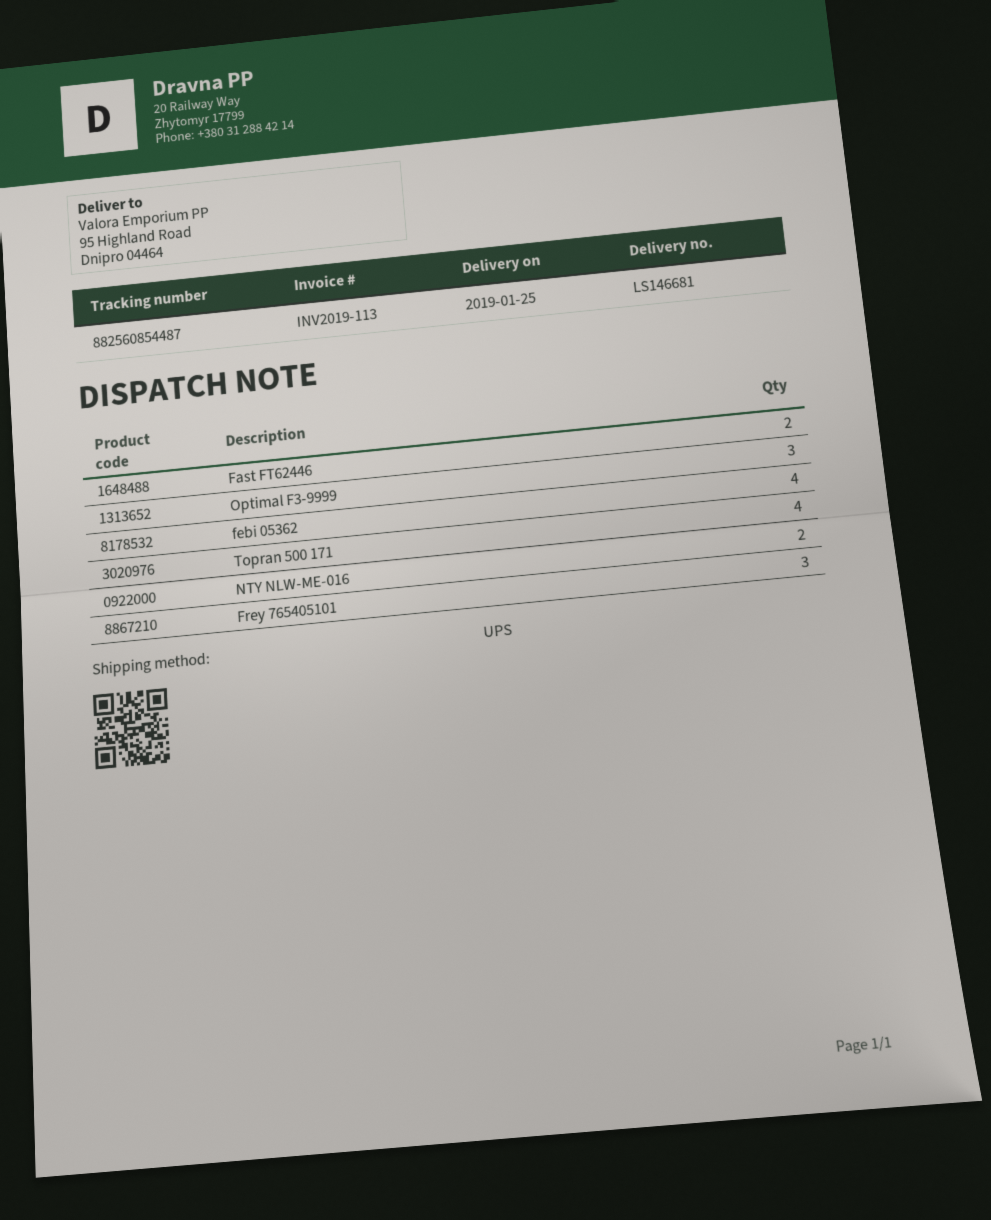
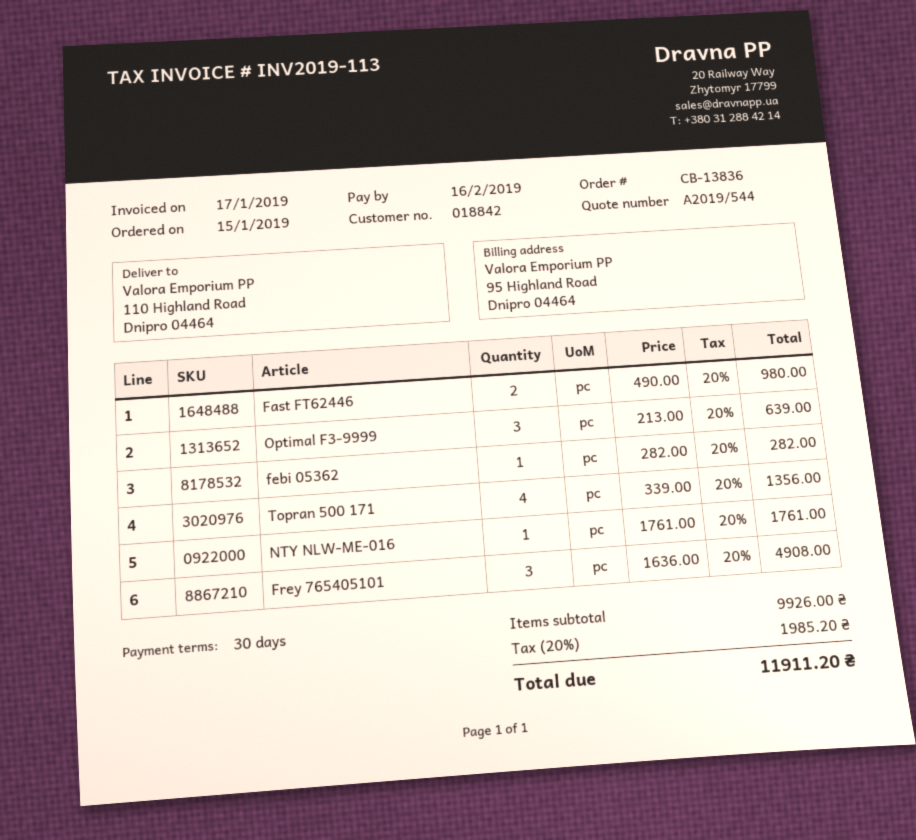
ship to: 95 Highland Road, Dnipro 04464 -> 110 Highland Road, Dnipro 04464
febi 05362: 4 -> 1
NTY NLW-ME-016: 2 -> 1

